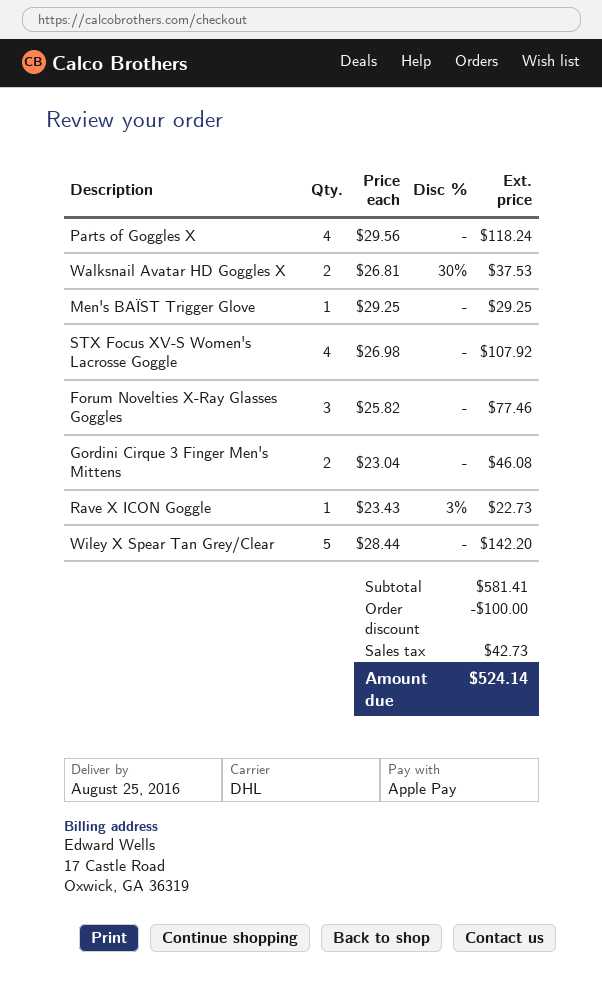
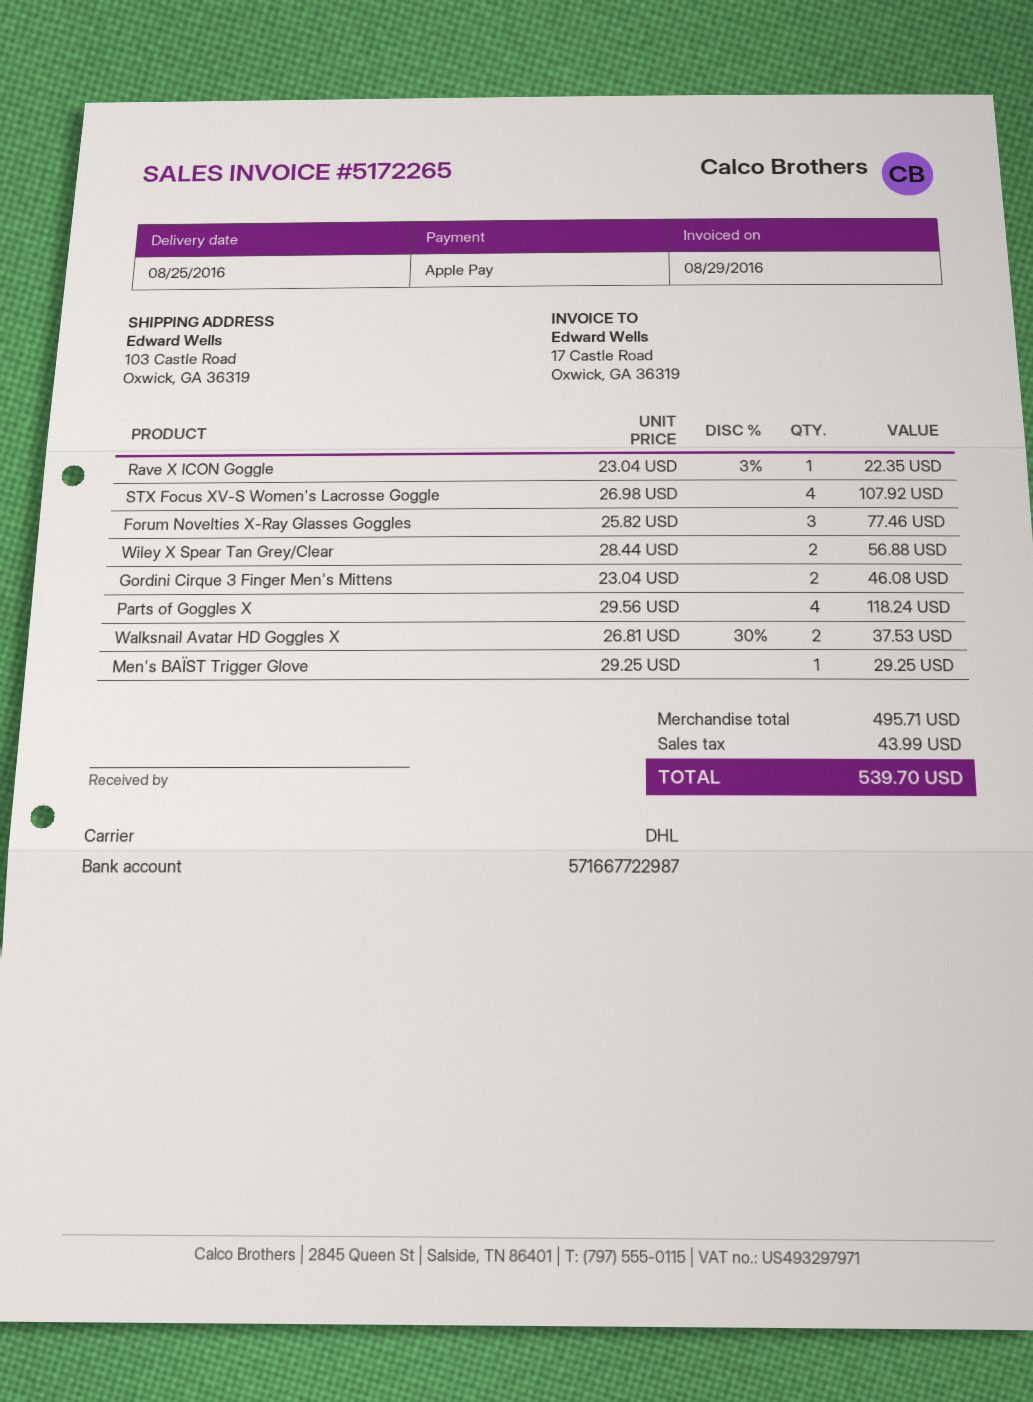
Rave X ICON Goggle: 1 x 23.43 - 3% = 22.73 -> 1 x 23.04 - 3% = 22.35
Wiley X Spear Tan Grey/Clear: 5 x 28.44 = 142.20 -> 2 x 28.44 = 56.88
subtotal: 581.41 -> 495.71
discount: 100.00 -> none
tax: 42.73 -> 43.99
total: 524.14 -> 539.70

